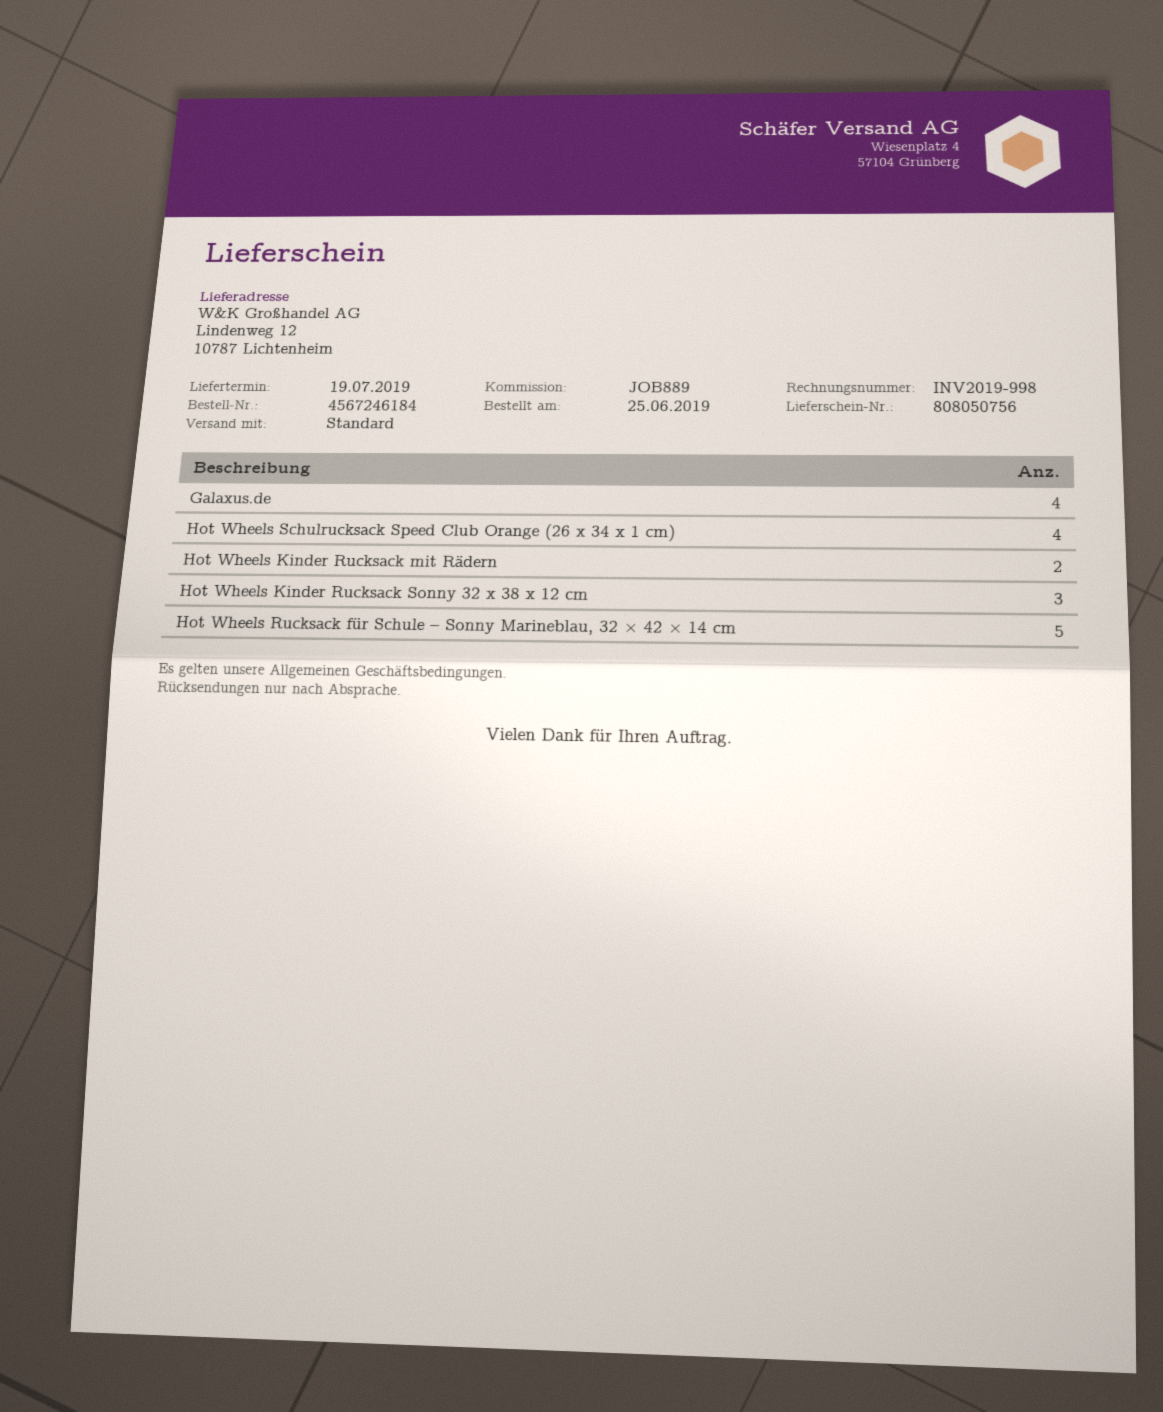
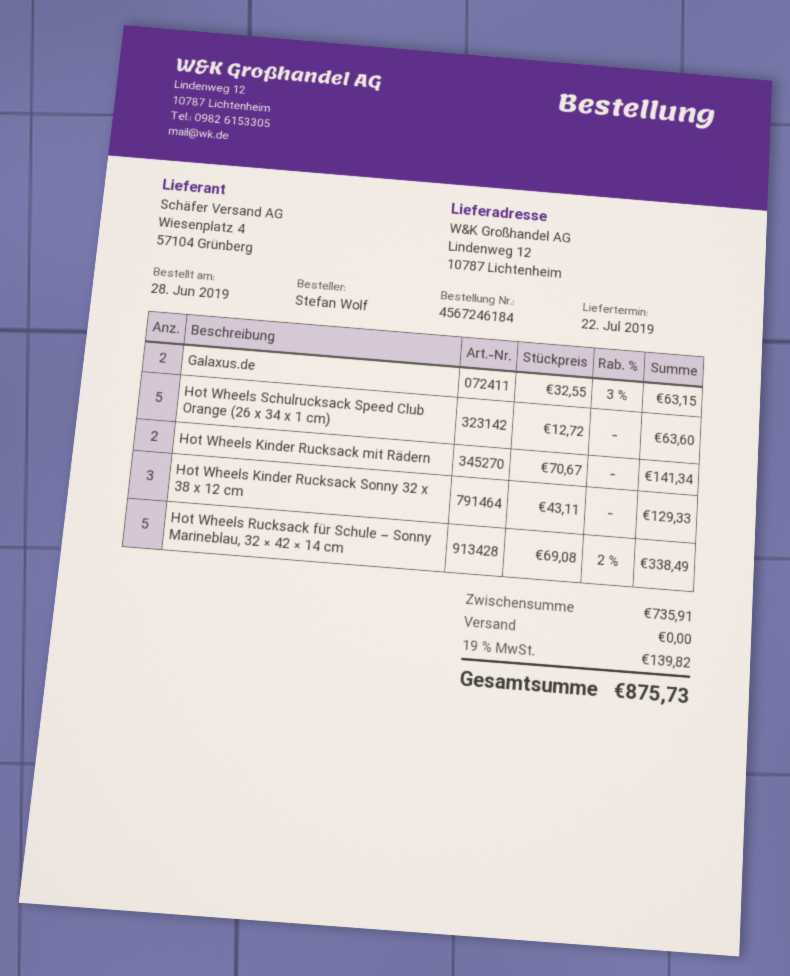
order date: 2019-06-25 -> 2019-06-28
delivery date: 2019-07-19 -> 2019-07-22
Galaxus.de: 4 -> 2
Hot Wheels Schulrucksack Speed Club Orange (26 x 34 x 1 cm): 4 -> 5

